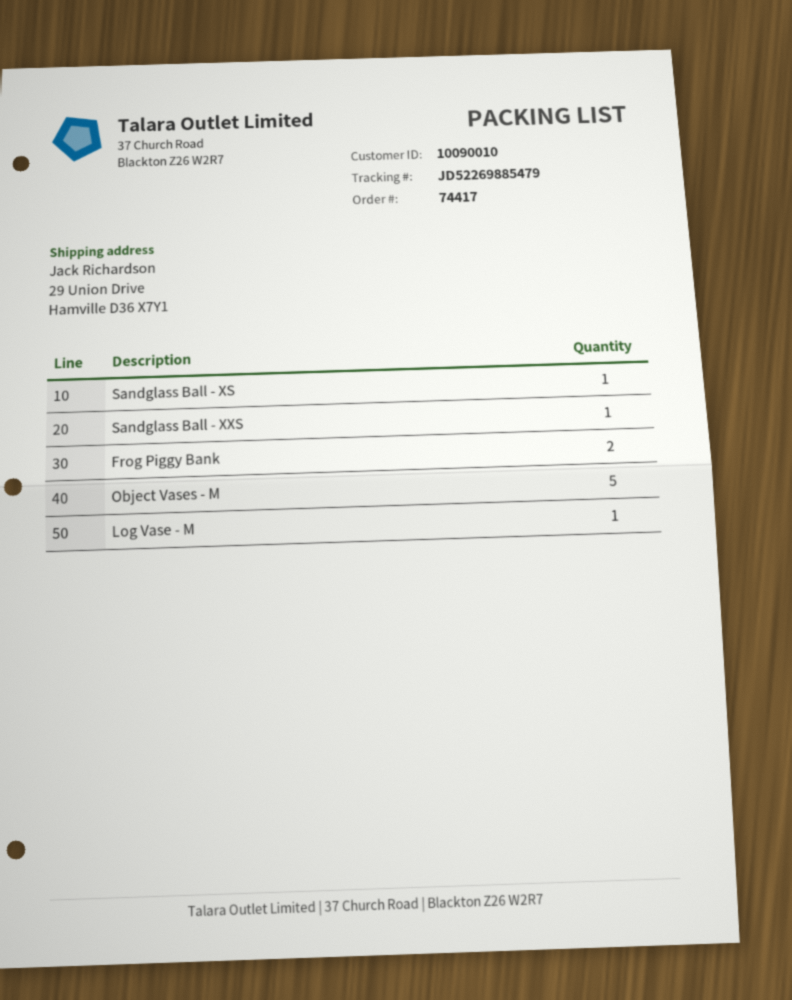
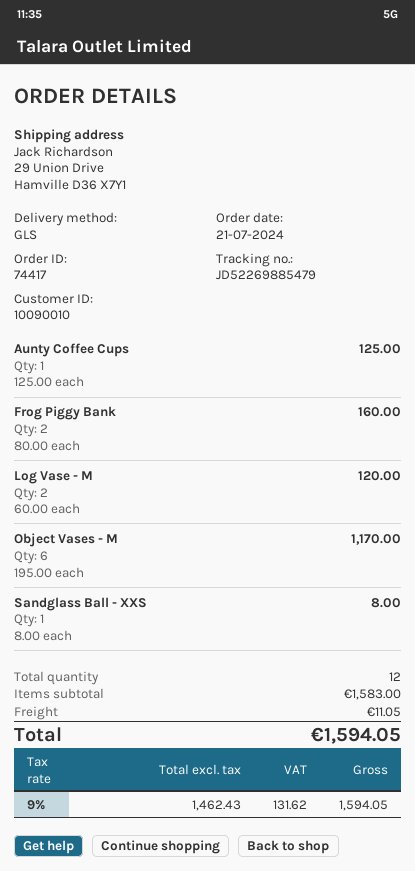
Sandglass Ball - XS: 1 -> none
Object Vases - M: 5 -> 6
Log Vase - M: 1 -> 2
Aunty Coffee Cups: none -> 1

